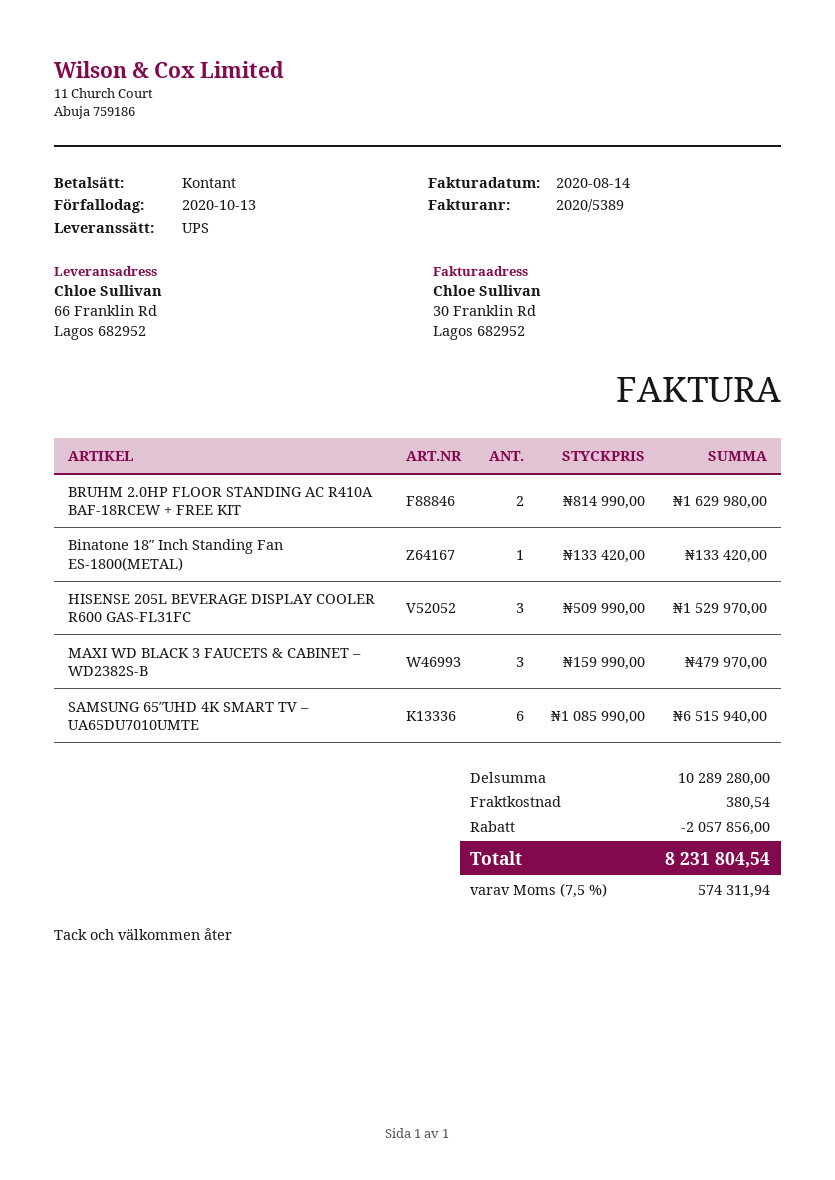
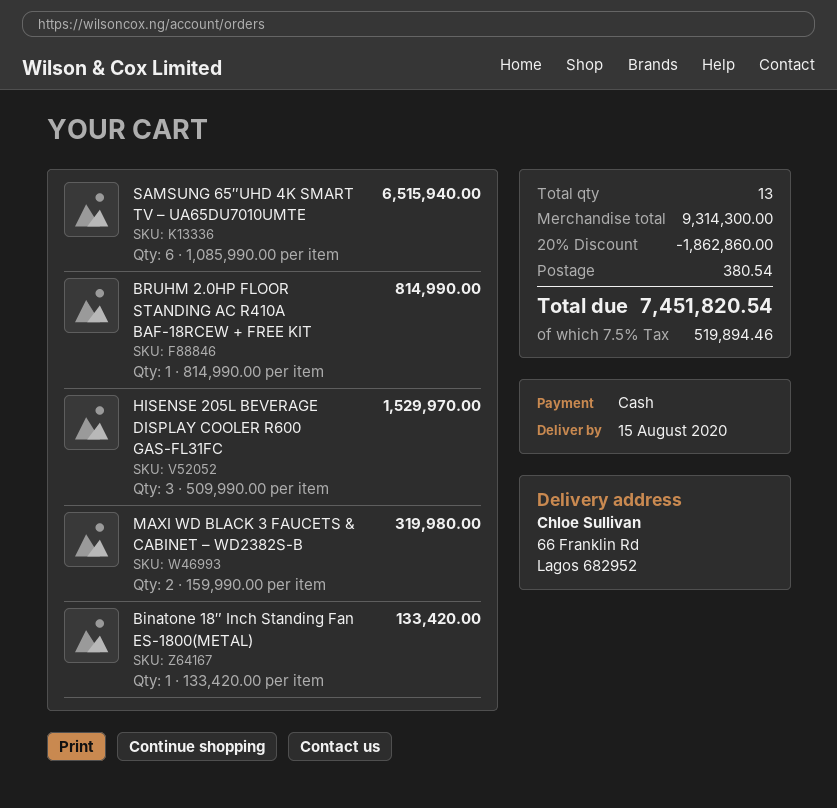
BRUHM 2.0HP FLOOR STANDING AC R410A BAF-18RCEW + FREE KIT: 2 x 814990.00 = 1629980.00 -> 1 x 814990.00 = 814990.00
MAXI WD BLACK 3 FAUCETS & CABINET – WD2382S-B: 3 x 159990.00 = 479970.00 -> 2 x 159990.00 = 319980.00
subtotal: 10289280.00 -> 9314300.00
discount: 2057856.00 -> 1862860.00
tax: 7.5% = 574311.94 -> 7.5% = 519894.46
total: 8231804.54 -> 7451820.54

